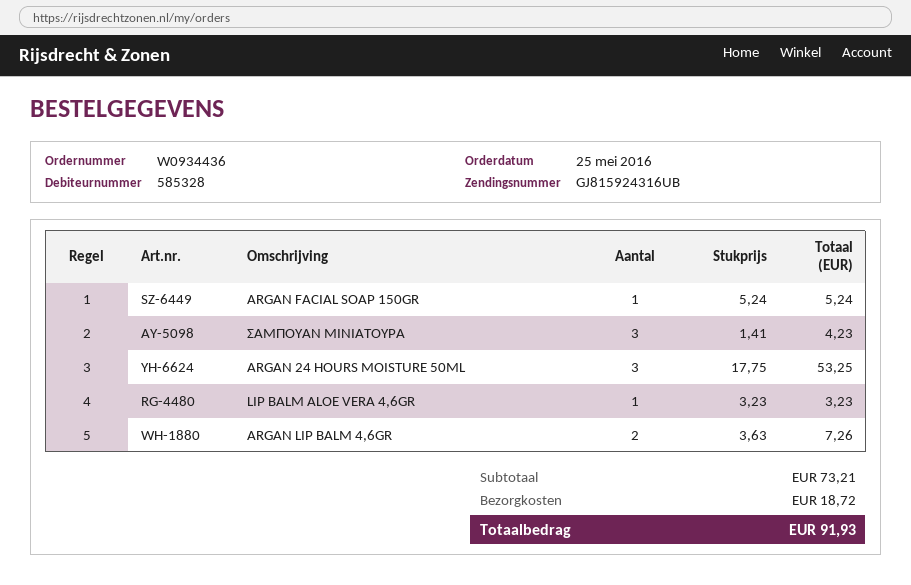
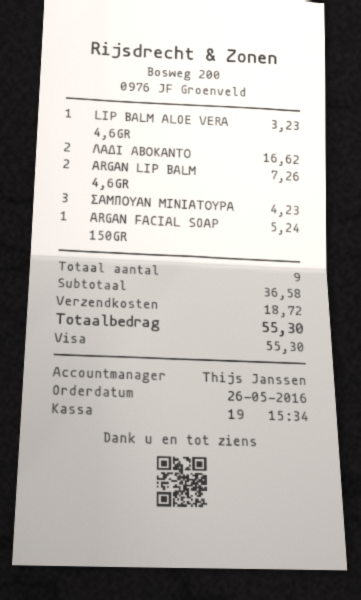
order date: 2016-05-25 -> 2016-05-26
ARGAN 24 HOURS MOISTURE 50ML: 3 for 53.25 -> none
ΛΑΔΙ ΑΒΟΚΑΝΤΟ: none -> 2 for 16.62
subtotal: 73.21 -> 36.58
total: 91.93 -> 55.30

